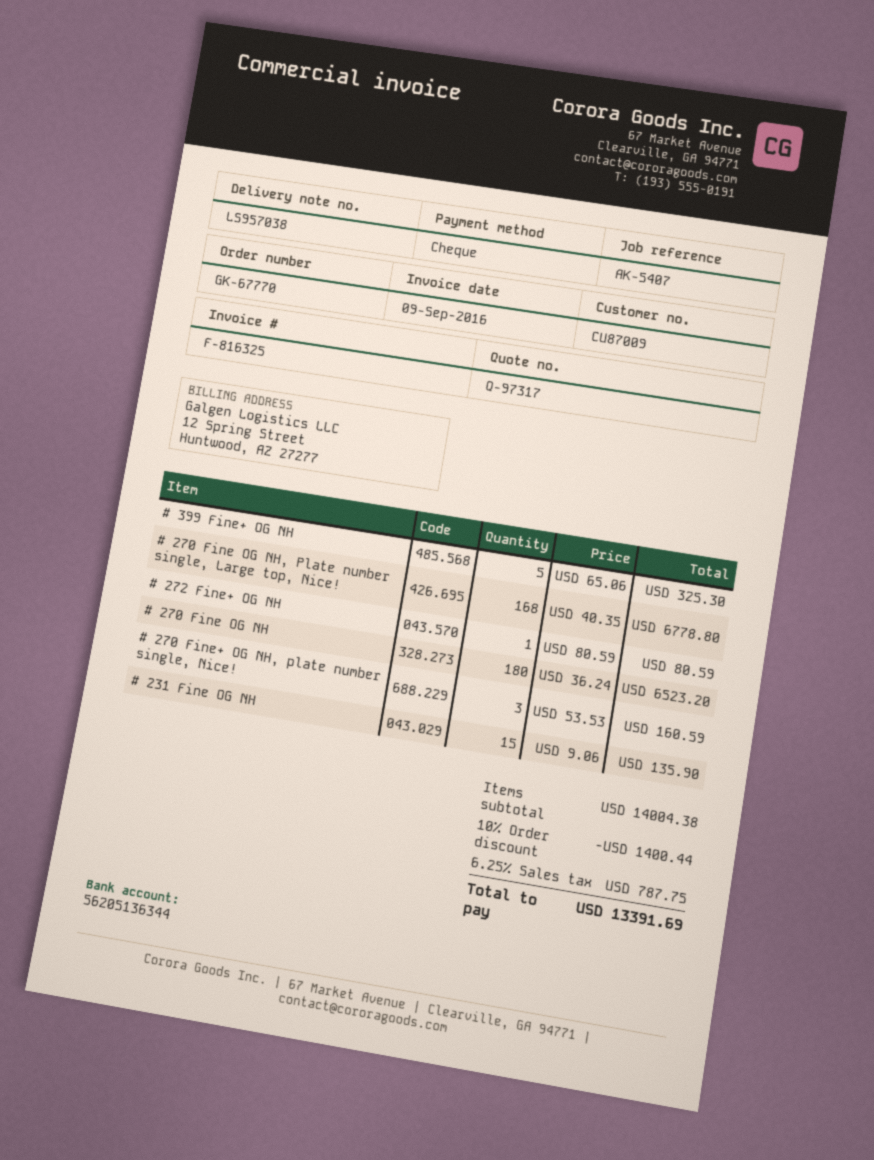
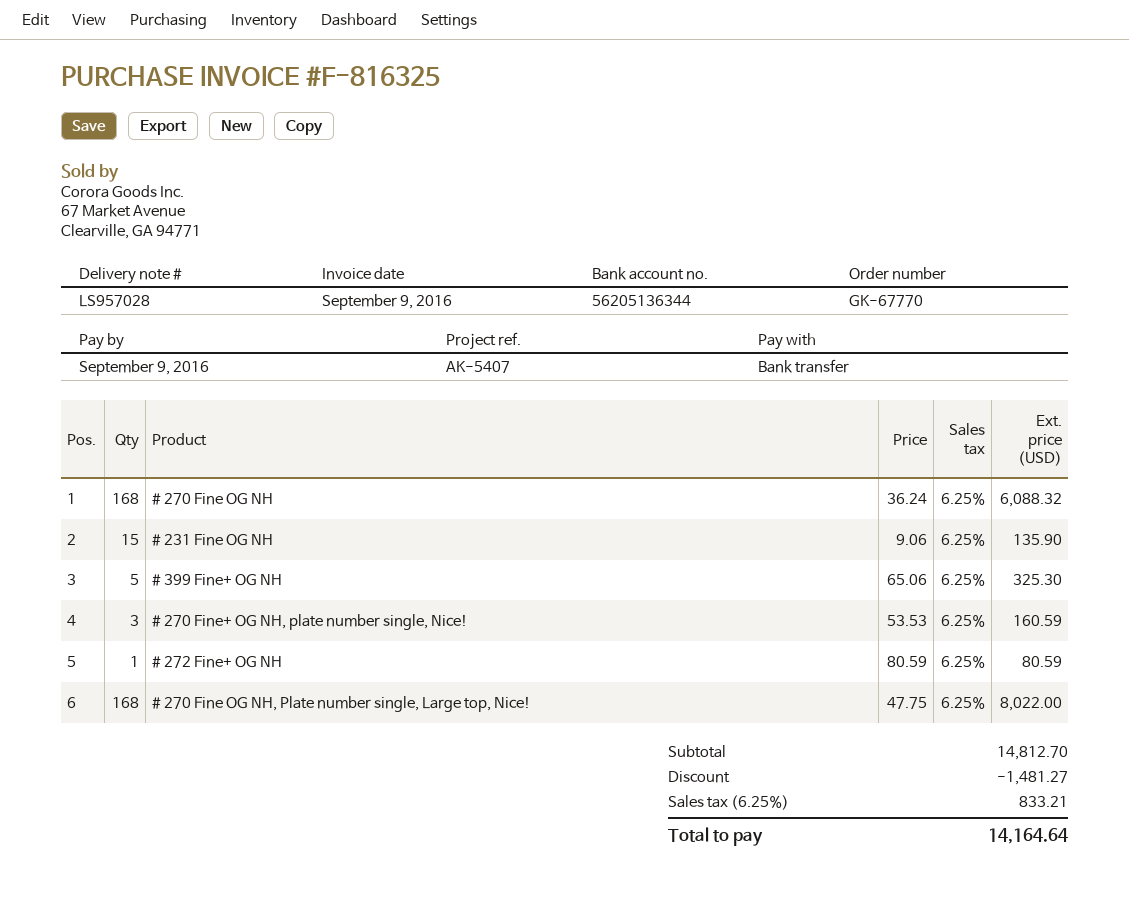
delivery note number: LS957038 -> LS957028
payment method: cheque -> bank transfer
# 270 Fine OG NH, Plate number single, Large top, Nice!: 168 x 40.35 = 6778.80 -> 168 x 47.75 = 8022.00
# 270 Fine OG NH: 180 x 36.24 = 6523.20 -> 168 x 36.24 = 6088.32
subtotal: 14004.38 -> 14812.70
discount: 1400.44 -> 1481.27
tax: 6.25% = 787.75 -> 6.25% = 833.21
total: 13391.69 -> 14164.64

